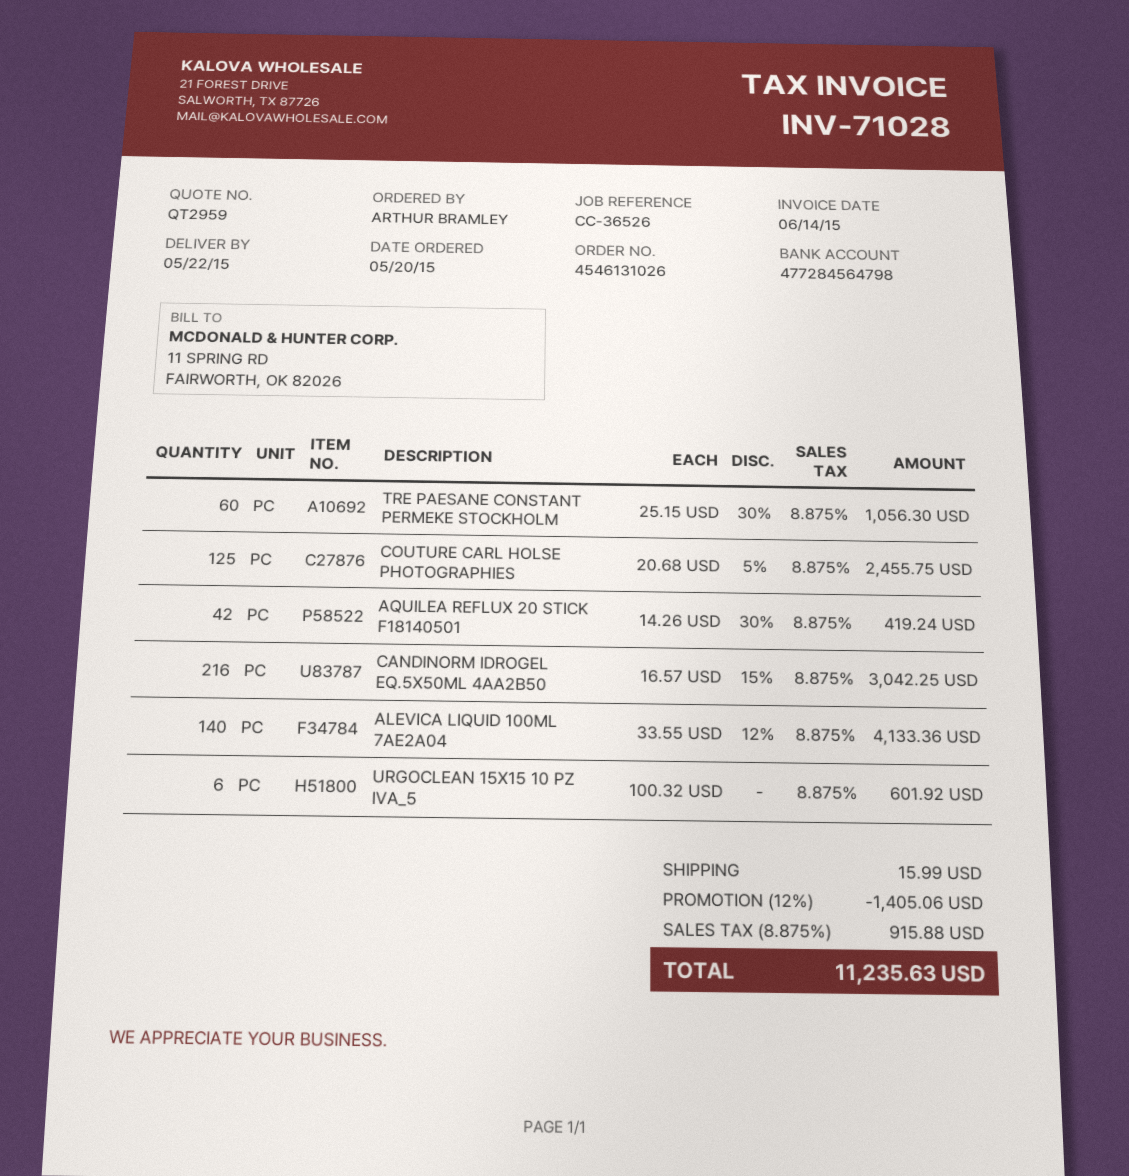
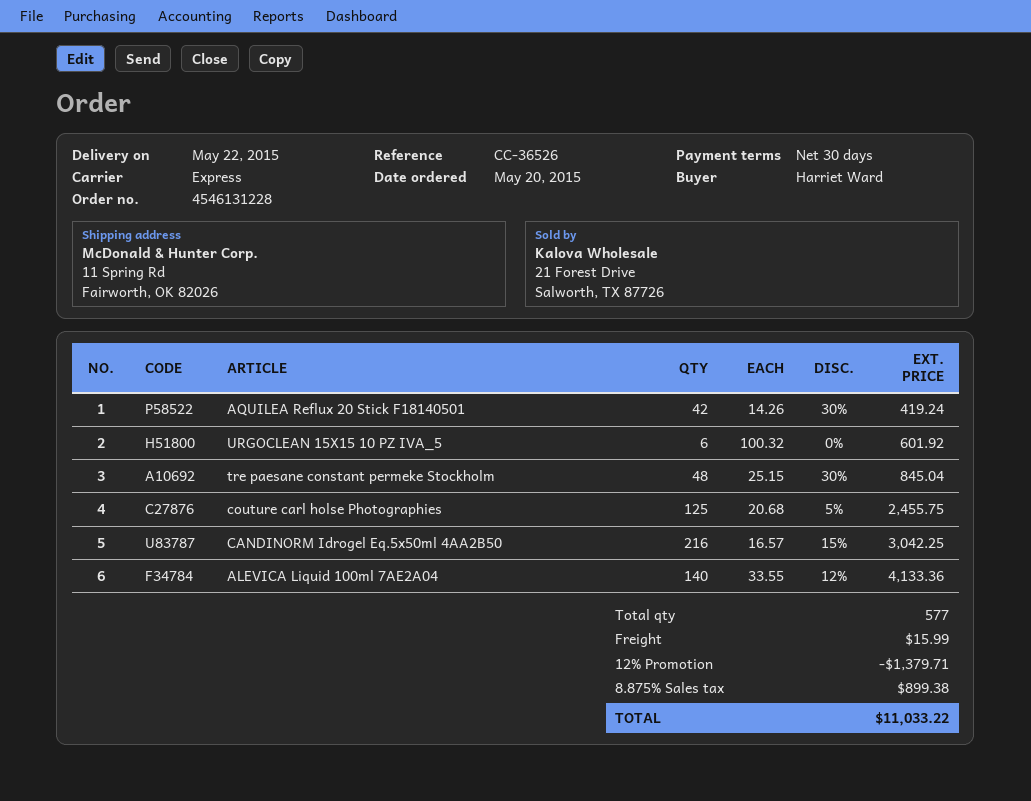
order number: 4546131026 -> 4546131228
ordered by: ARTHUR BRAMLEY -> Harriet Ward
TRE PAESANE CONSTANT PERMEKE STOCKHOLM: 60 x 25.15 - 30% = 1056.30 -> 48 x 25.15 - 30% = 845.04
discount: 12% = 1405.06 -> 12% = 1379.71
tax: 8.875% = 915.88 -> 8.875% = 899.38
total: 11235.63 -> 11033.22

